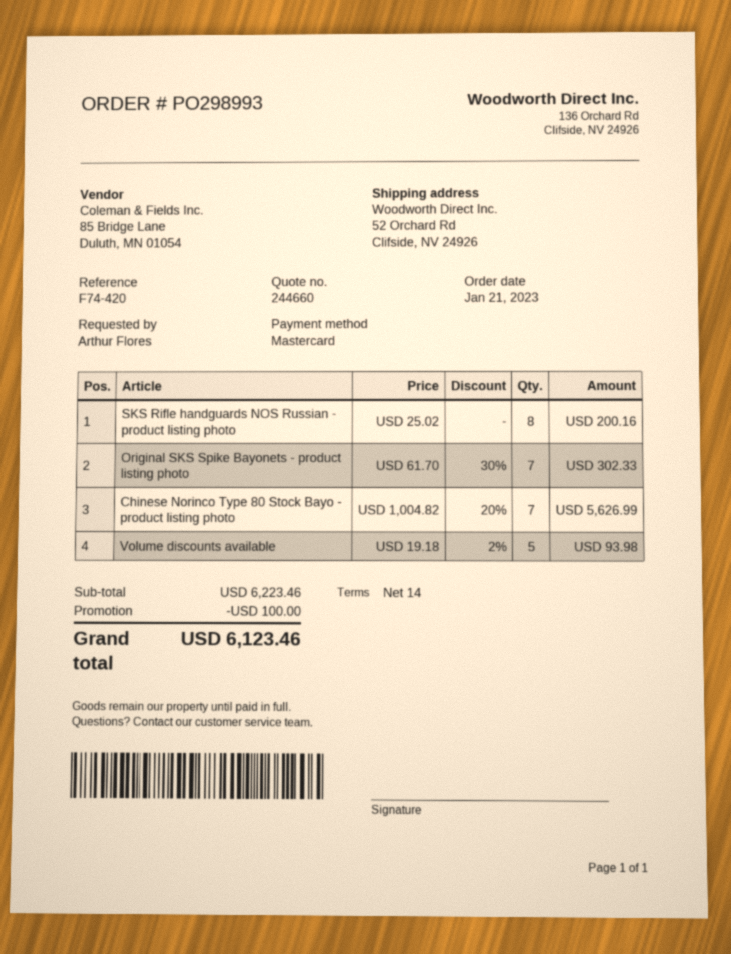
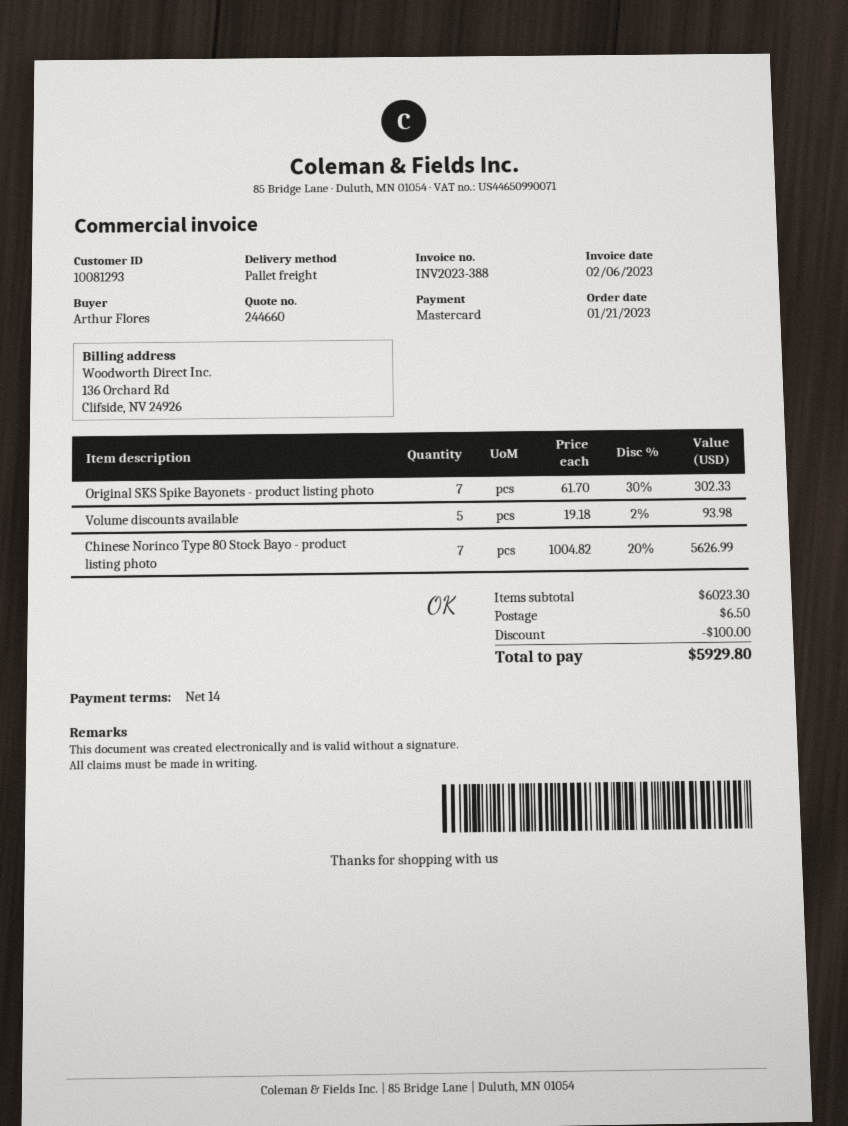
SKS Rifle handguards NOS Russian - product listing photo: 8 x 25.02 = 200.16 -> none
subtotal: 6223.46 -> 6023.30
shipping: none -> 6.50
total: 6123.46 -> 5929.80

